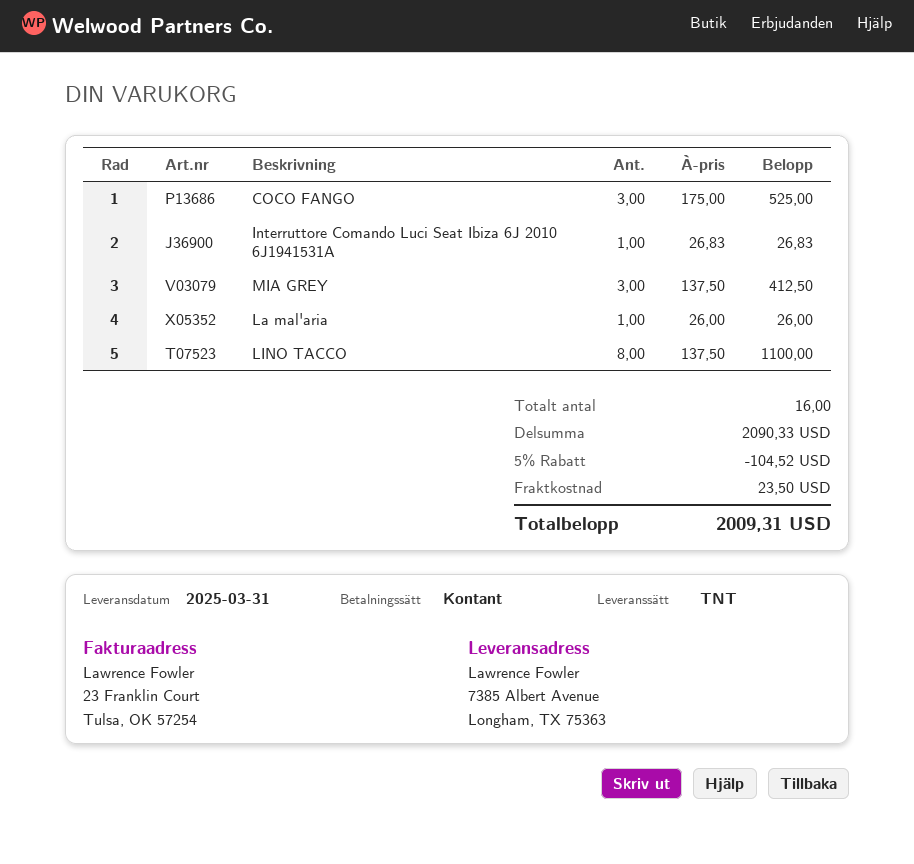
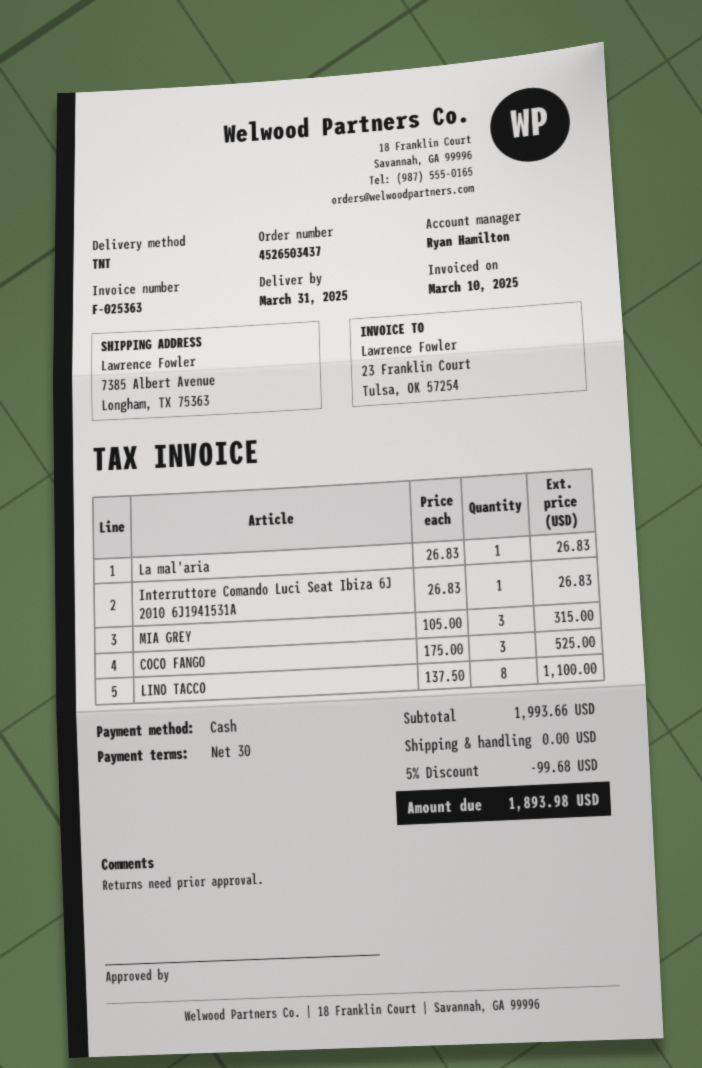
MIA GREY: 3 x 137.50 = 412.50 -> 3 x 105.00 = 315.00
La mal'aria: 1 x 26.00 = 26.00 -> 1 x 26.83 = 26.83
subtotal: 2090.33 -> 1993.66
discount: 5% = 104.52 -> 5% = 99.68
shipping: 23.50 -> 0.00
total: 2009.31 -> 1893.98

